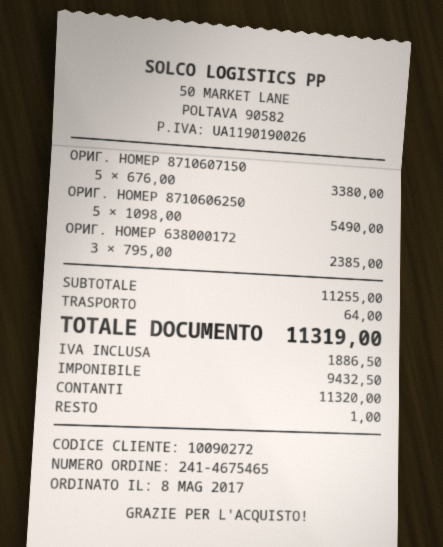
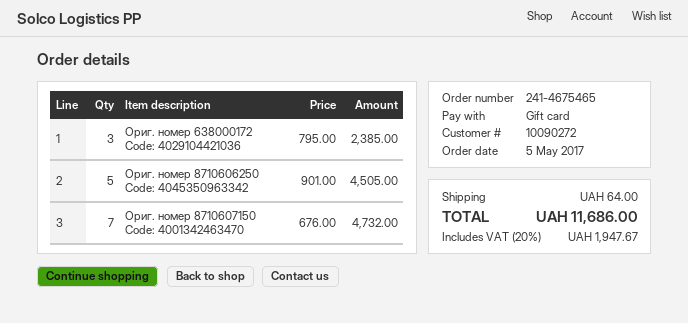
order date: 2017-05-08 -> 2017-05-05
payment method: cash -> gift card
ОРИГ. НОМЕР 8710607150: 5 x 676.00 = 3380.00 -> 7 x 676.00 = 4732.00
ОРИГ. НОМЕР 8710606250: 5 x 1098.00 = 5490.00 -> 5 x 901.00 = 4505.00
tax: 1886.50 -> 1947.67
total: 11319.00 -> 11686.00

